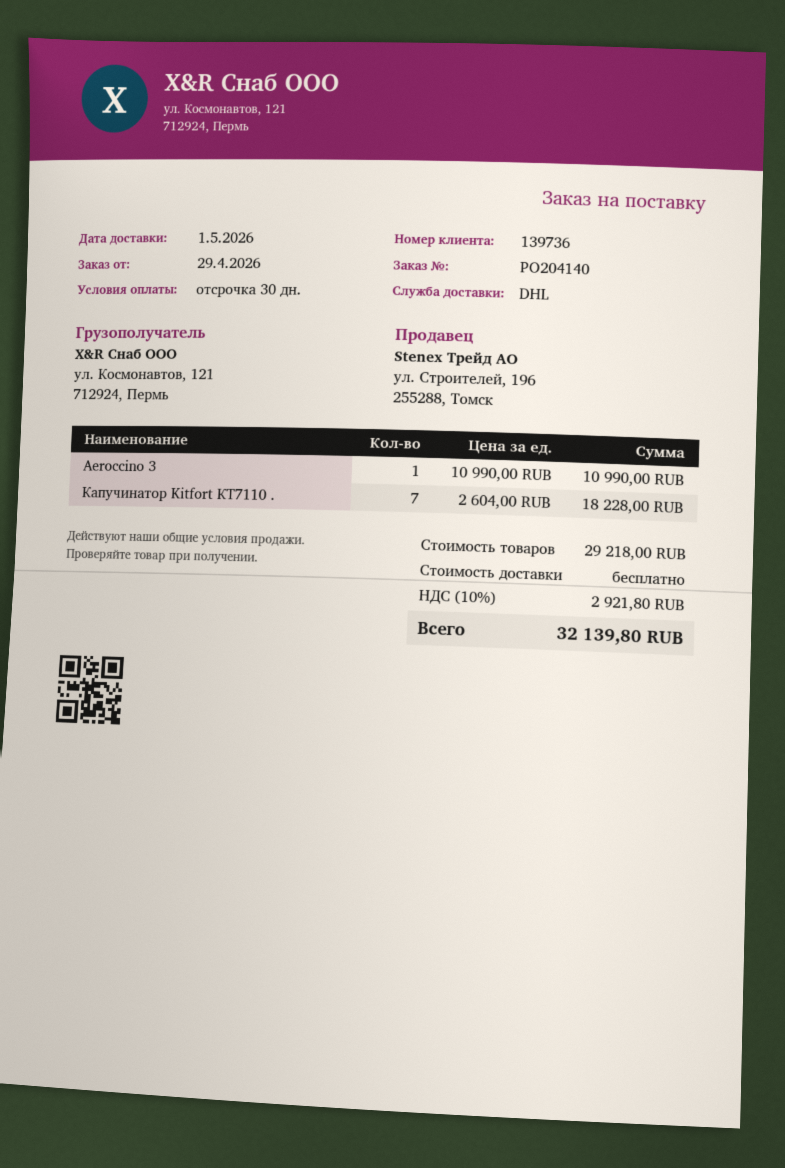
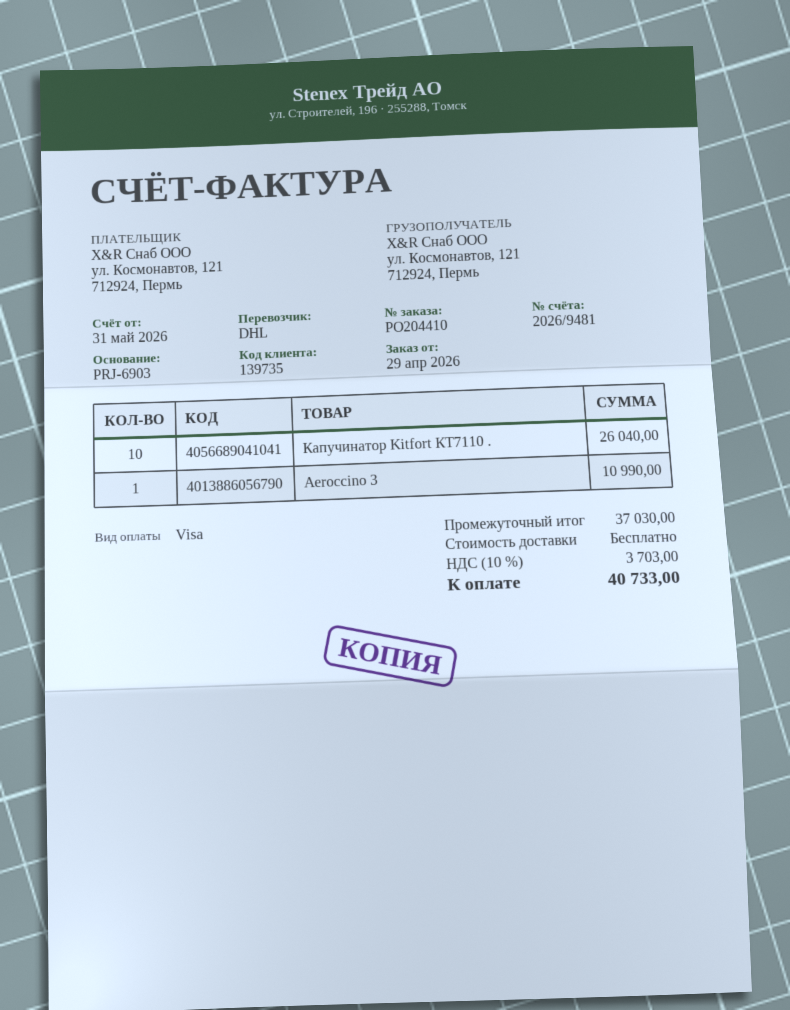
order number: PO204140 -> PO204410
customer number: 139736 -> 139735
Капучинатор Kitfort КТ7110 .: 7 for 18228.00 -> 10 for 26040.00
subtotal: 29218.00 -> 37030.00
tax: 10% = 2921.80 -> 10% = 3703.00
total: 32139.80 -> 40733.00

